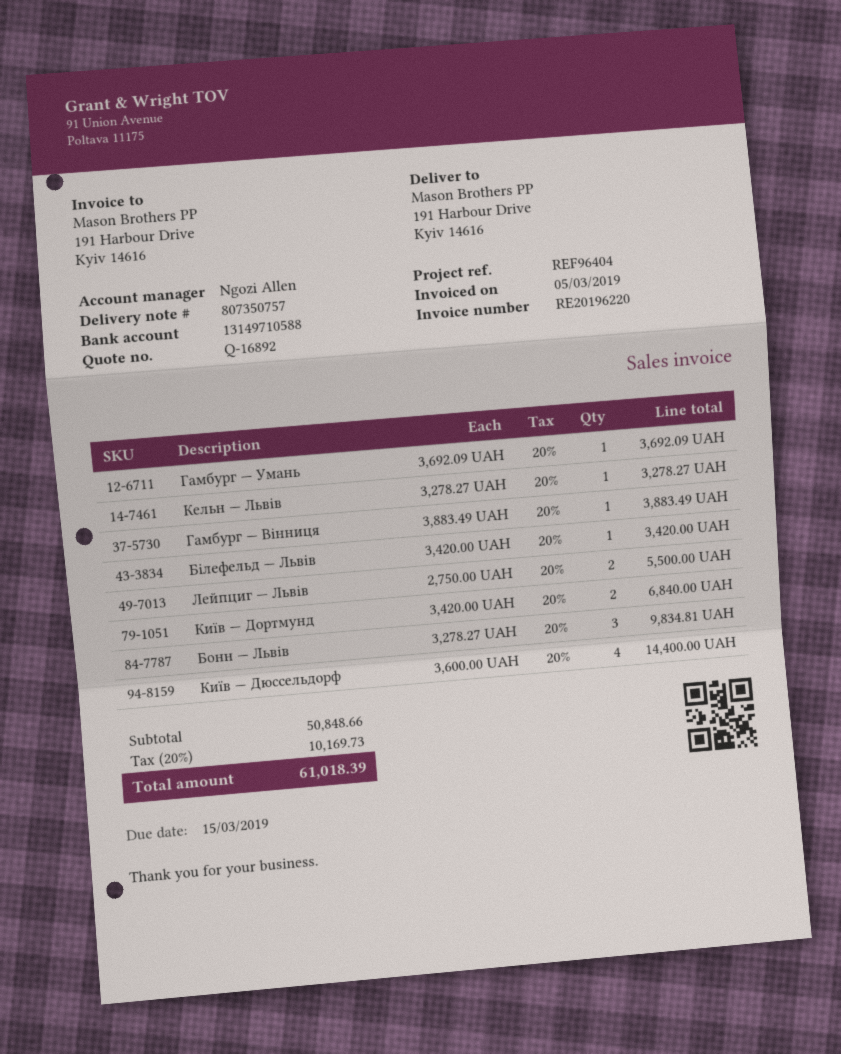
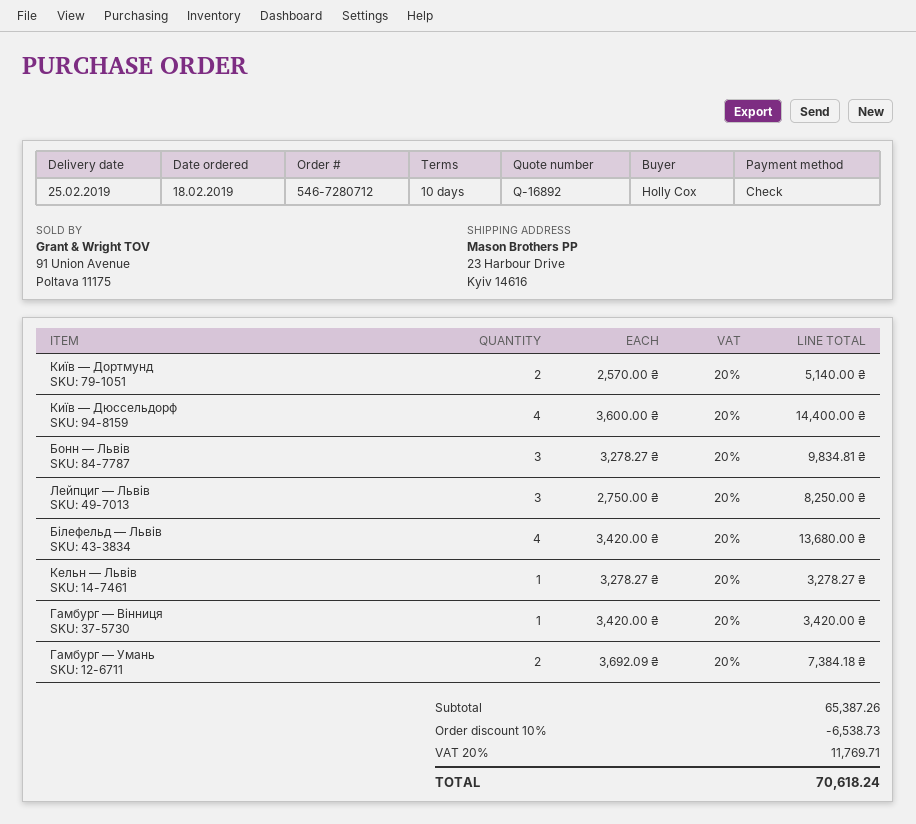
ship to: 191 Harbour Drive, Kyiv 14616 -> 23 Harbour Drive, Kyiv 14616
Гамбург — Умань: 1 x 3692.09 = 3692.09 -> 2 x 3692.09 = 7384.18
Гамбург — Вінниця: 1 x 3883.49 = 3883.49 -> 1 x 3420.00 = 3420.00
Білефельд — Львів: 1 x 3420.00 = 3420.00 -> 4 x 3420.00 = 13680.00
Лейпциг — Львів: 2 x 2750.00 = 5500.00 -> 3 x 2750.00 = 8250.00
Київ — Дортмунд: 2 x 3420.00 = 6840.00 -> 2 x 2570.00 = 5140.00
subtotal: 50848.66 -> 65387.26
discount: none -> 10% = 6538.73
tax: 20% = 10169.73 -> 20% = 11769.71
total: 61018.39 -> 70618.24

